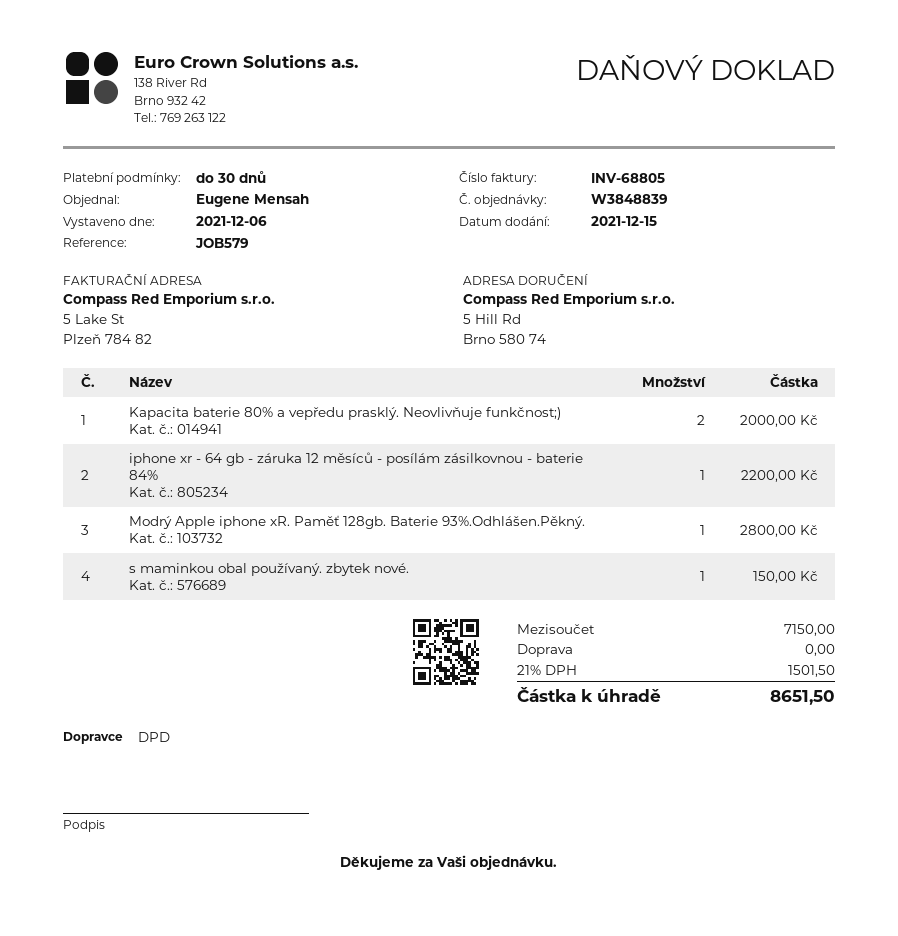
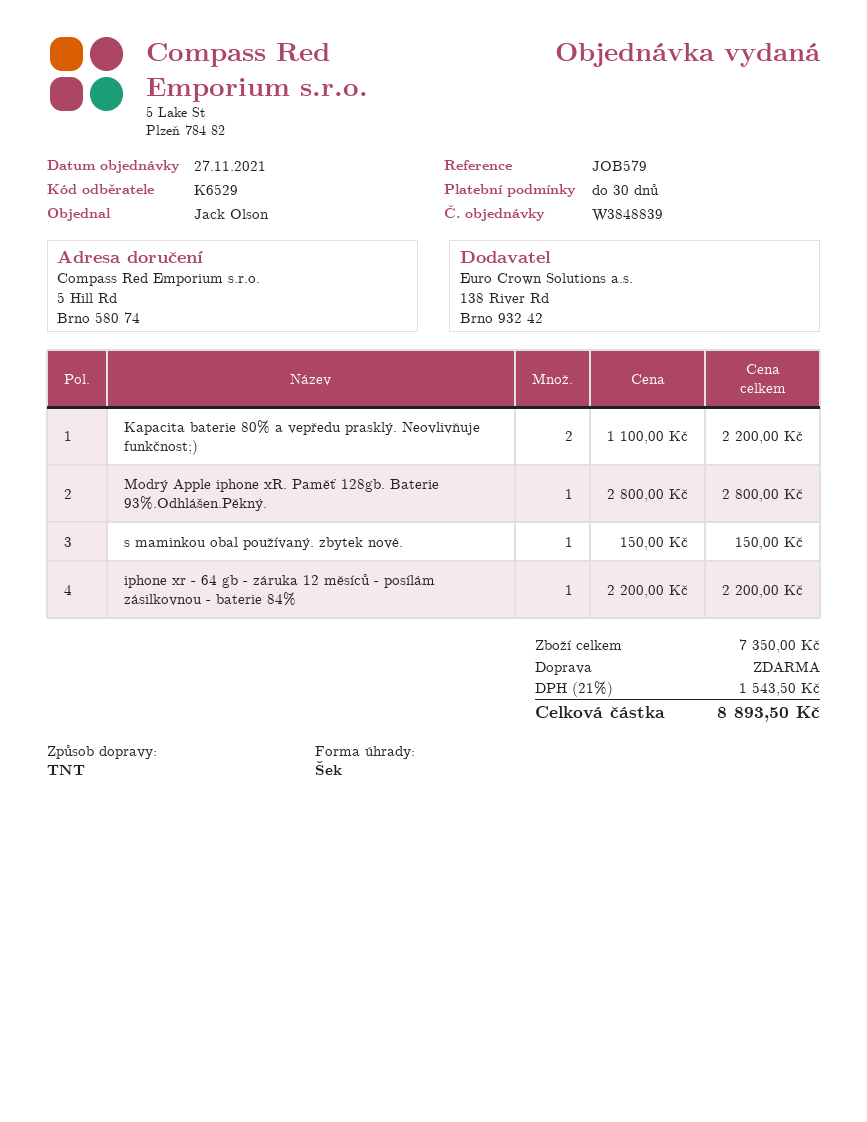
ordered by: Eugene Mensah -> Jack Olson
shipping method: DPD -> TNT
Kapacita baterie 80% a vepředu prasklý. Neovlivňuje funkčnost;): 2 for 2000.00 -> 2 for 2200.00
subtotal: 7150.00 -> 7350.00
tax: 21% = 1501.50 -> 21% = 1543.50
total: 8651.50 -> 8893.50

